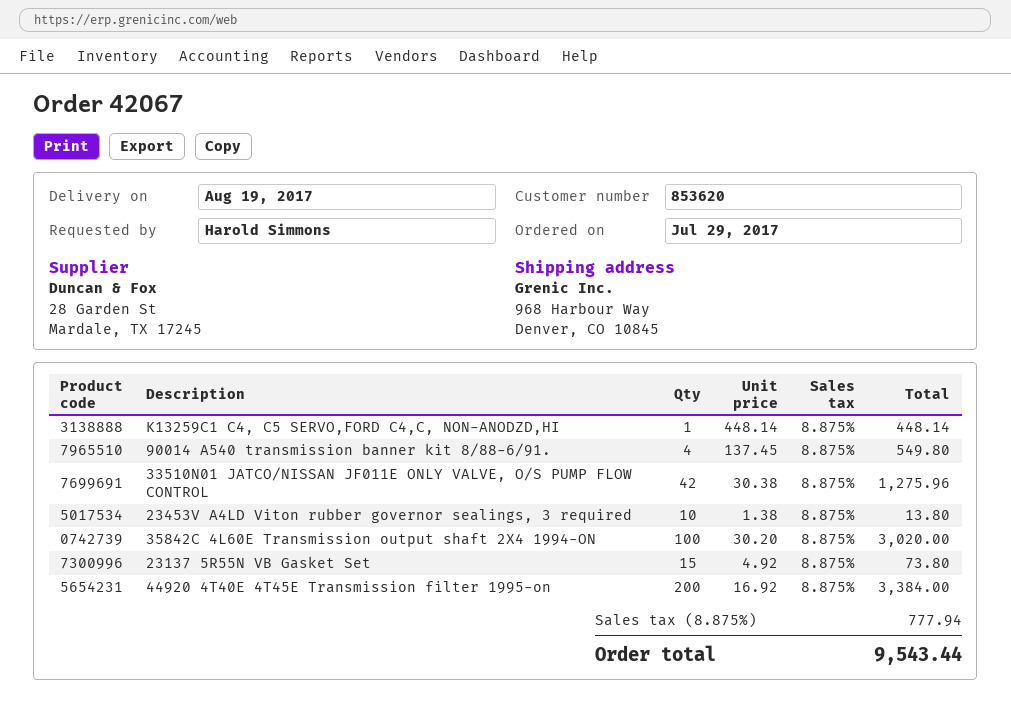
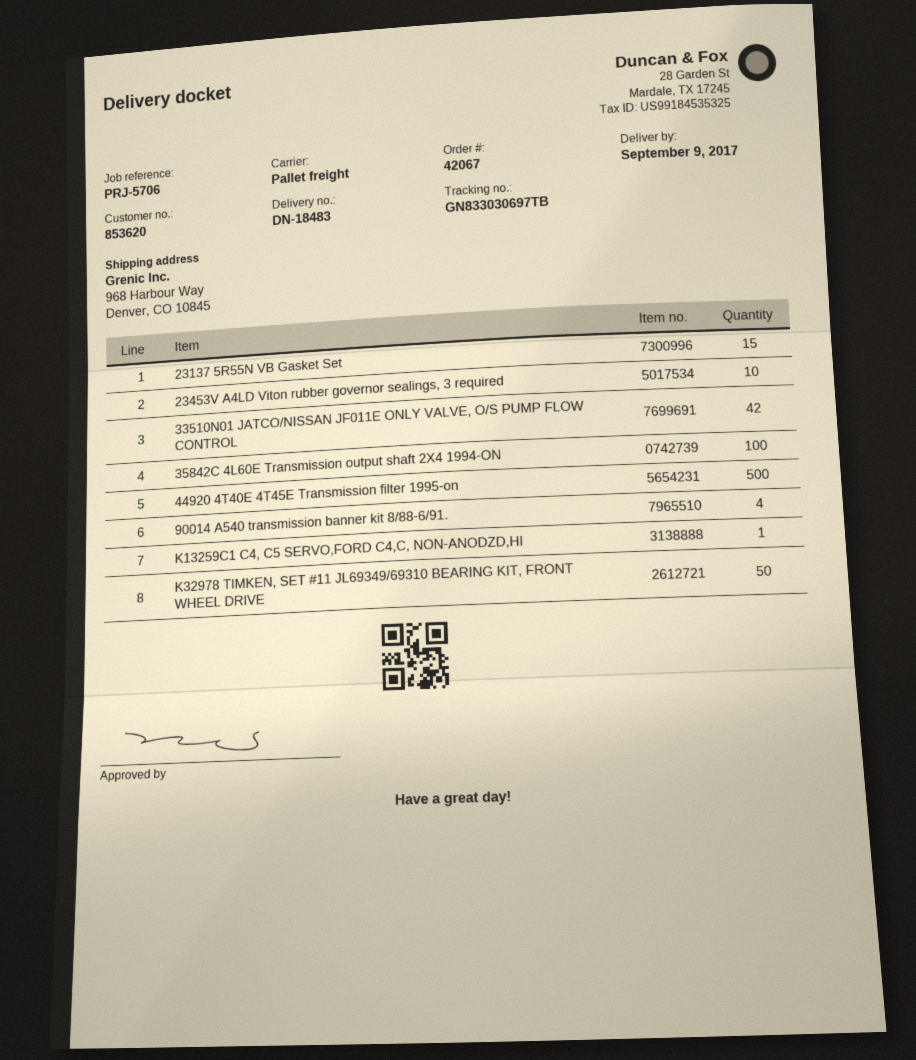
delivery date: 2017-08-19 -> 2017-09-09
44920 4T40E 4T45E Transmission filter 1995-on: 200 -> 500
K32978 TIMKEN, SET #11 JL69349/69310 BEARING KIT, FRONT WHEEL DRIVE: none -> 50

